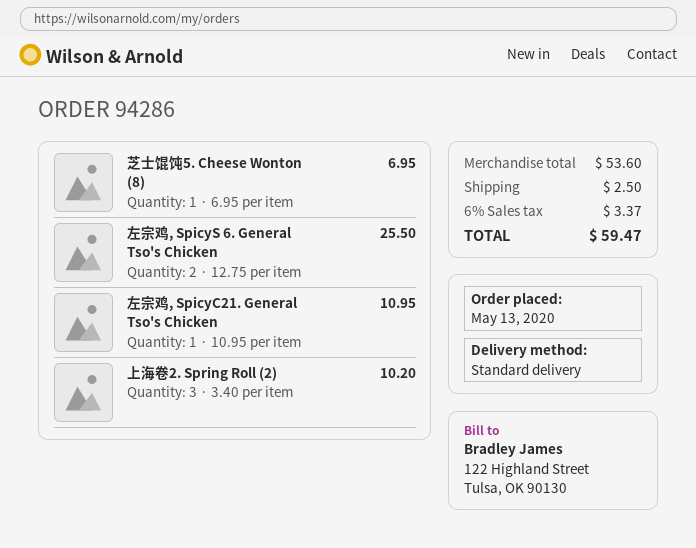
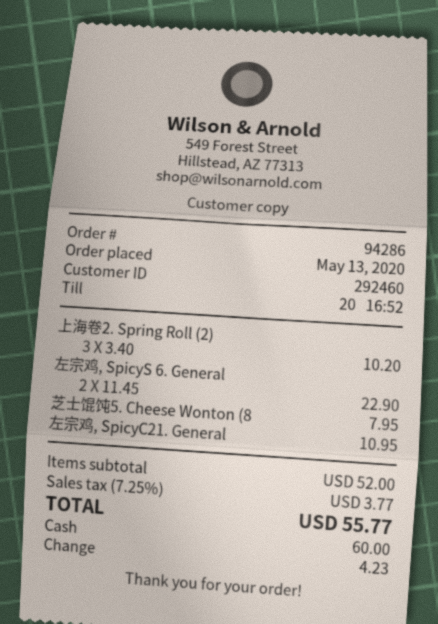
芝士馄饨5. Cheese Wonton (8): 1 x 6.95 = 6.95 -> 1 x 7.95 = 7.95
左宗鸡, SpicyS 6. General Tso's Chicken: 2 x 12.75 = 25.50 -> 2 x 11.45 = 22.90
subtotal: 53.60 -> 52.00
shipping: 2.50 -> none
tax: 6% = 3.37 -> 7.25% = 3.77
total: 59.47 -> 55.77

